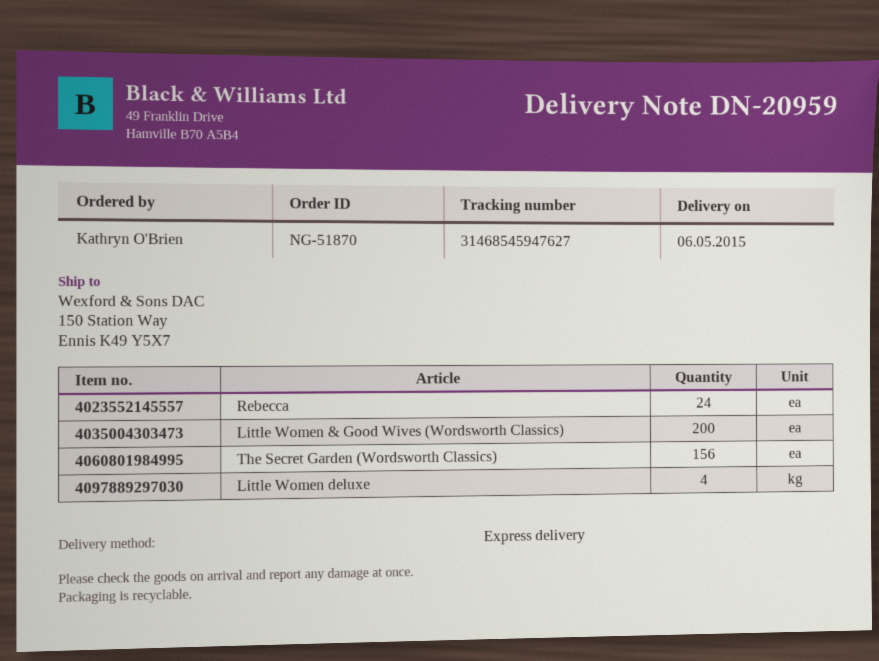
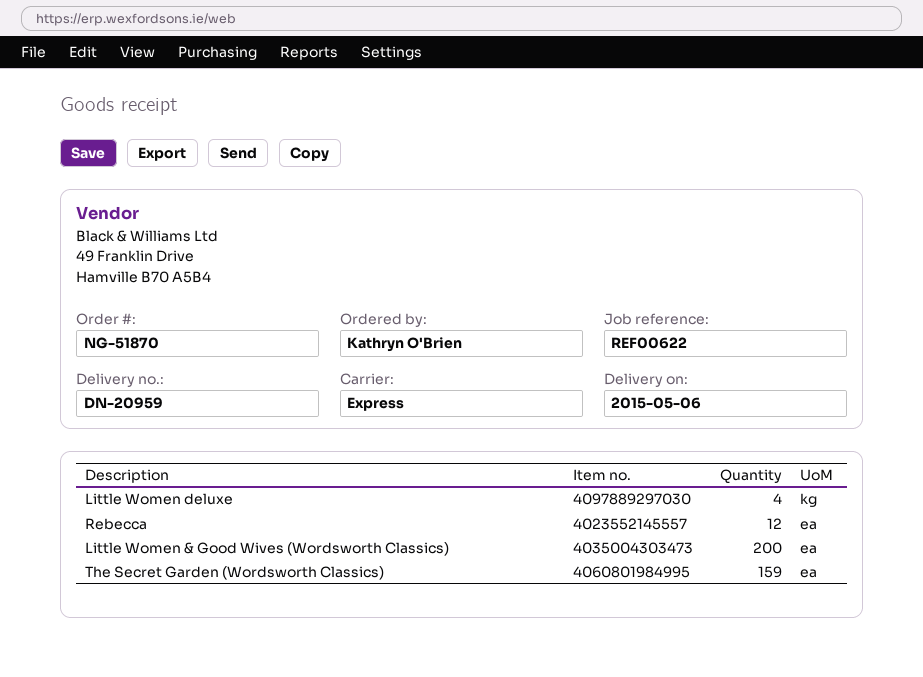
Rebecca: 24 -> 12
The Secret Garden (Wordsworth Classics): 156 -> 159

